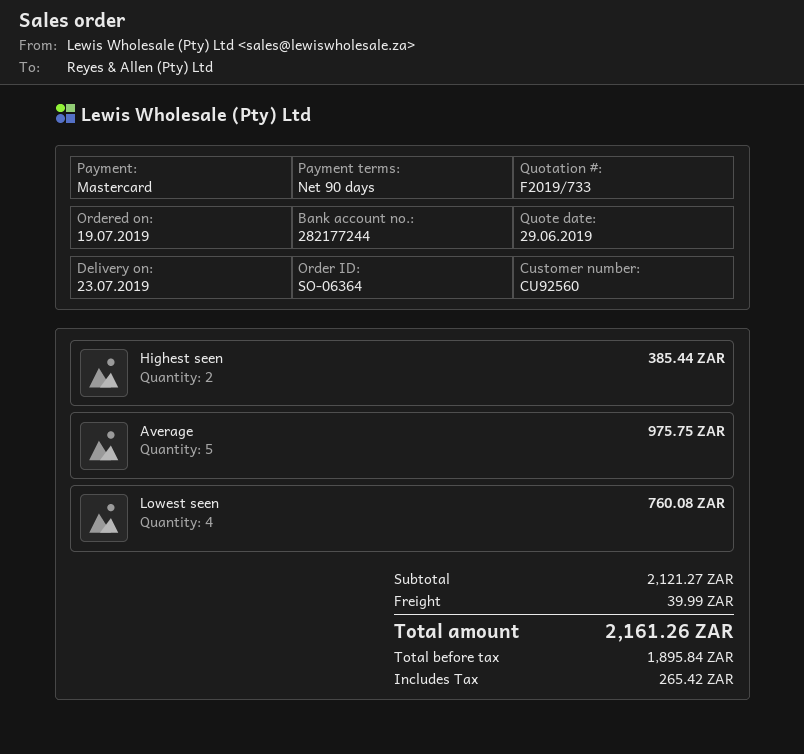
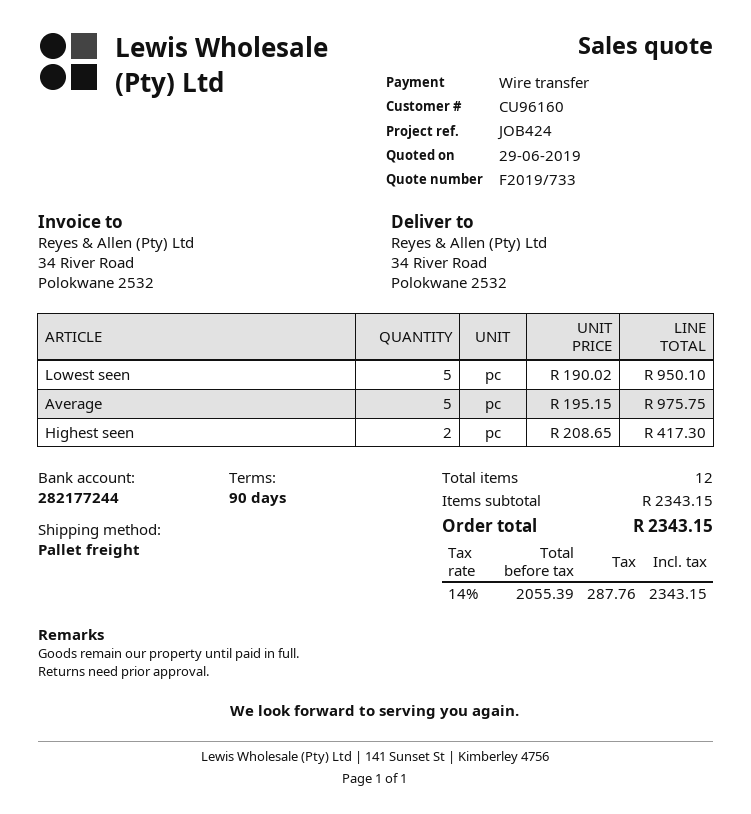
customer number: CU92560 -> CU96160
payment method: Mastercard -> bank transfer
Highest seen: 2 for 385.44 -> 2 for 417.30
Lowest seen: 4 for 760.08 -> 5 for 950.10
subtotal: 2121.27 -> 2343.15
shipping: 39.99 -> none
net: 1895.84 -> 2055.39
tax: 265.42 -> 287.76
total: 2161.26 -> 2343.15

